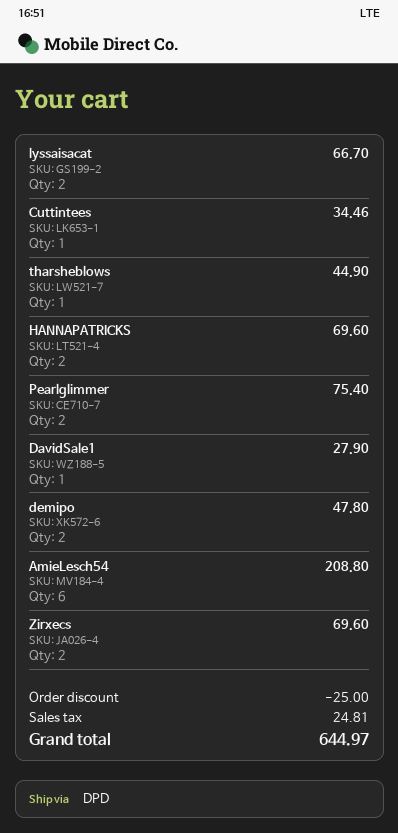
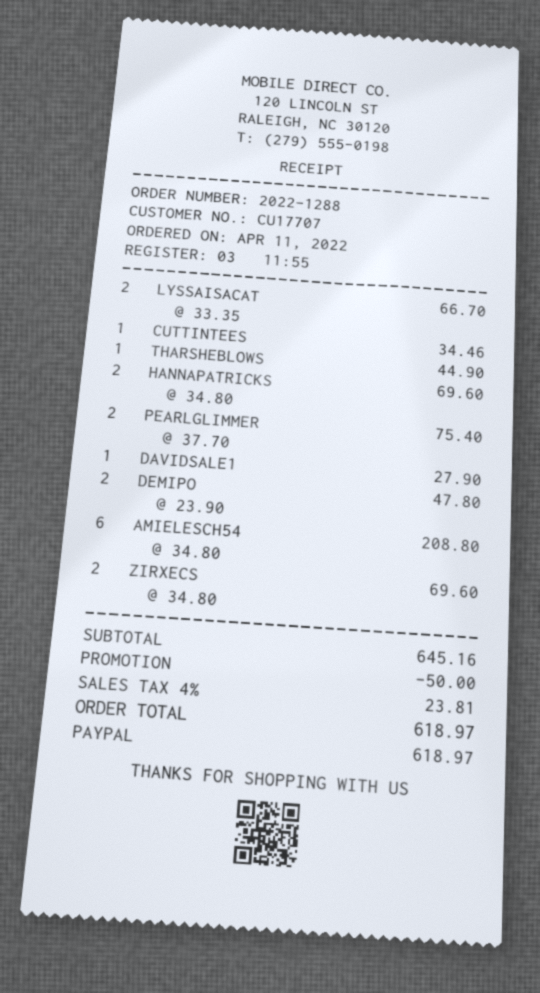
discount: 25.00 -> 50.00
tax: 24.81 -> 23.81
total: 644.97 -> 618.97

